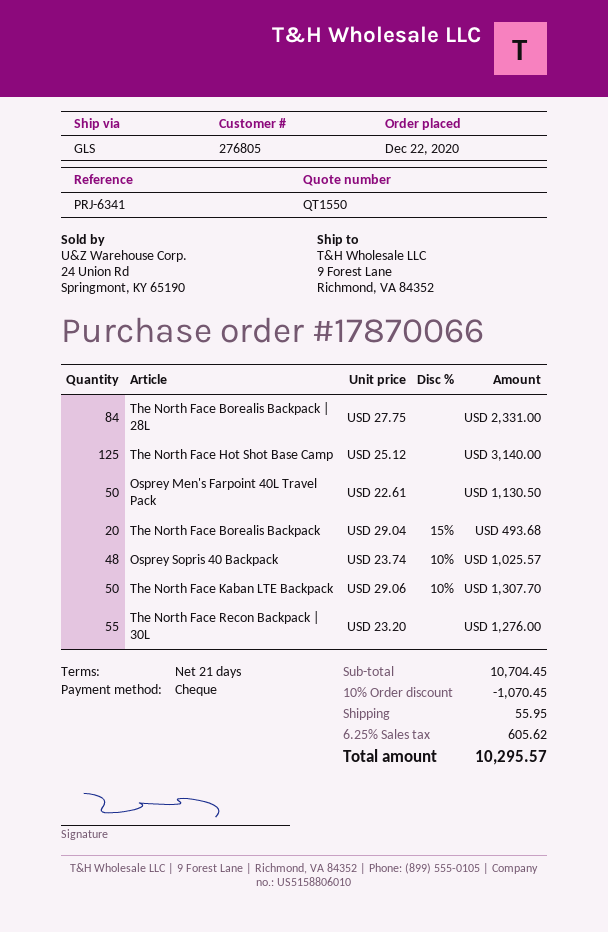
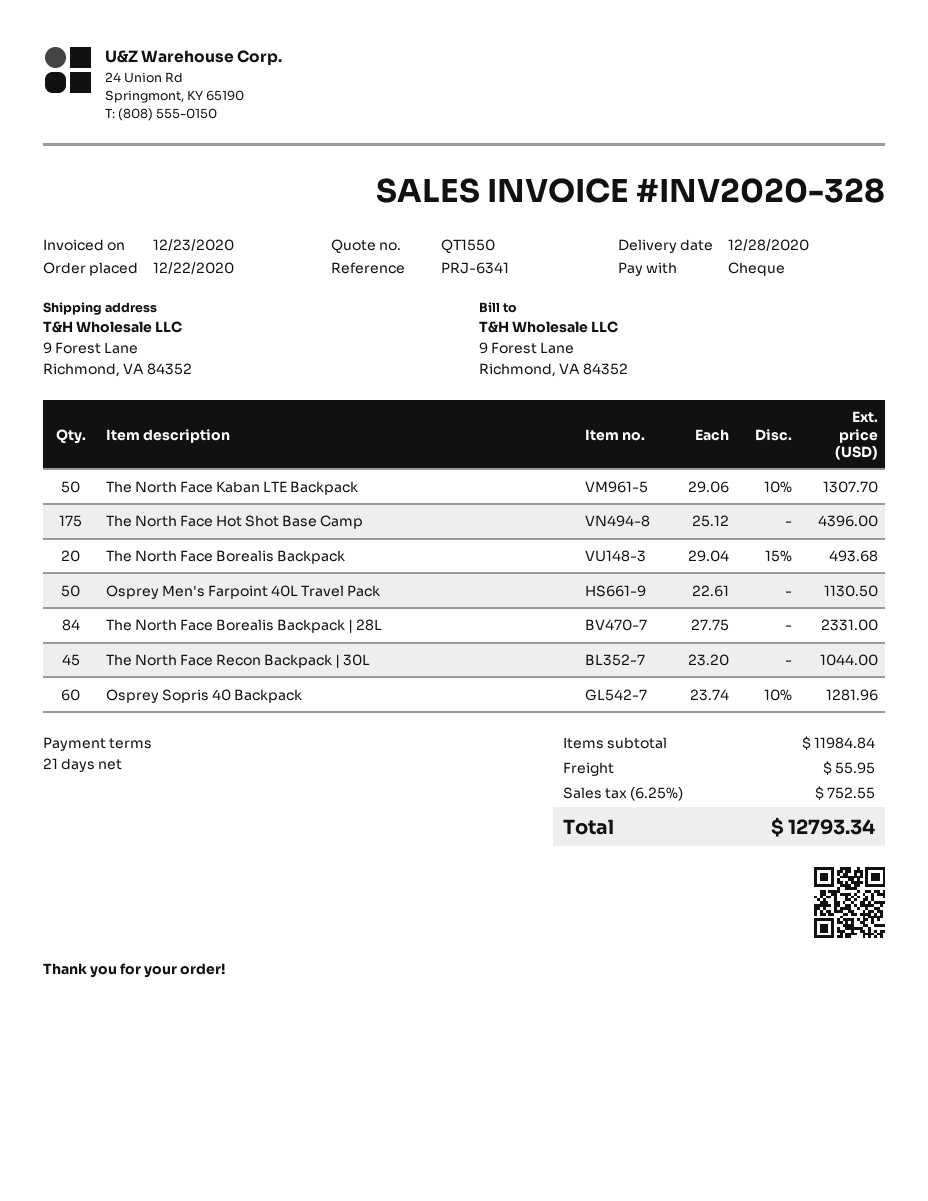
The North Face Hot Shot Base Camp: 125 x 25.12 = 3140.00 -> 175 x 25.12 = 4396.00
Osprey Sopris 40 Backpack: 48 x 23.74 - 10% = 1025.57 -> 60 x 23.74 - 10% = 1281.96
The North Face Recon Backpack | 30L: 55 x 23.20 = 1276.00 -> 45 x 23.20 = 1044.00
subtotal: 10704.45 -> 11984.84
discount: 10% = 1070.45 -> none
tax: 6.25% = 605.62 -> 6.25% = 752.55
total: 10295.57 -> 12793.34

